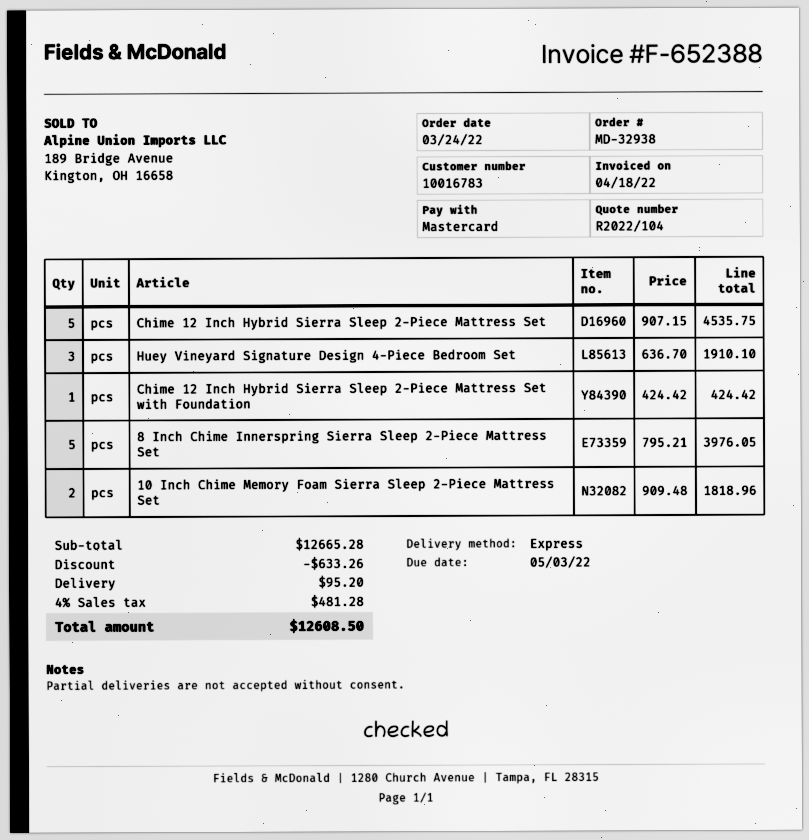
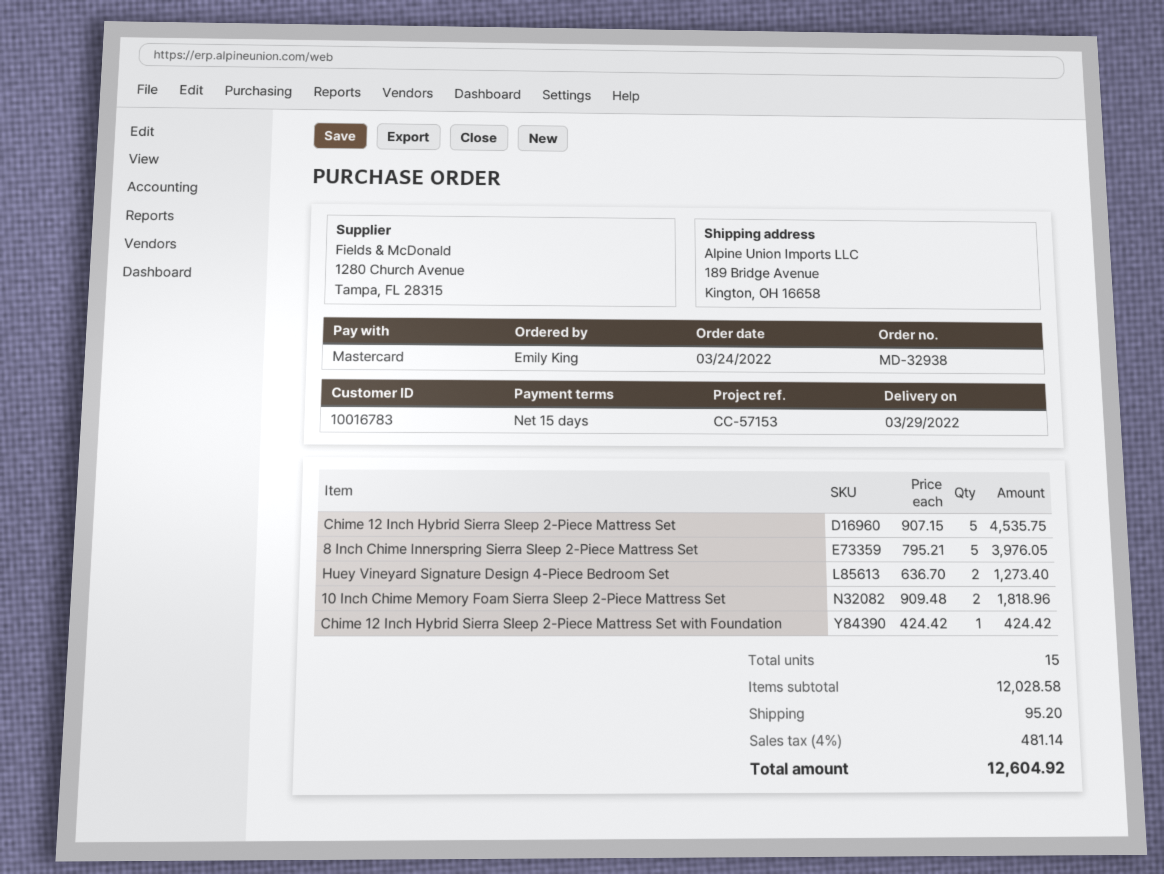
Huey Vineyard Signature Design 4-Piece Bedroom Set: 3 x 636.70 = 1910.10 -> 2 x 636.70 = 1273.40
subtotal: 12665.28 -> 12028.58
discount: 633.26 -> none
tax: 4% = 481.28 -> 4% = 481.14
total: 12608.50 -> 12604.92

